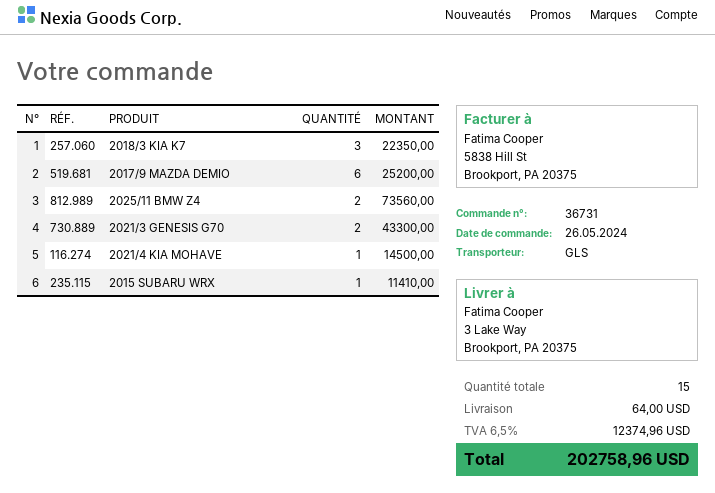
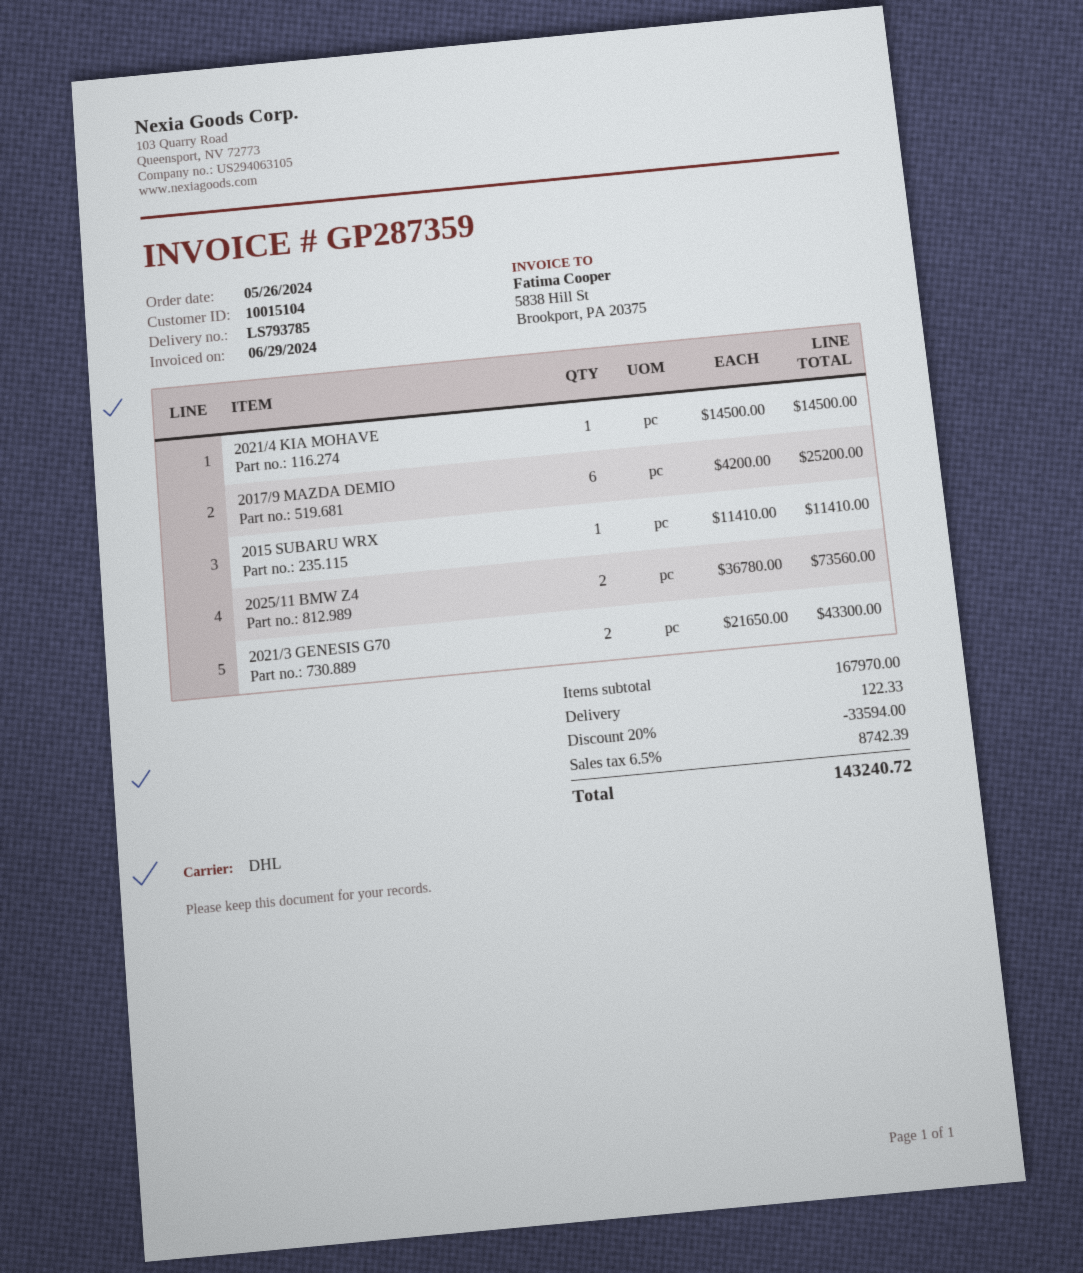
shipping method: GLS -> DHL
2018/3 KIA K7: 3 for 22350.00 -> none
discount: none -> 20% = 33594.00
shipping: 64.00 -> 122.33
tax: 6.5% = 12374.96 -> 6.5% = 8742.39
total: 202758.96 -> 143240.72

